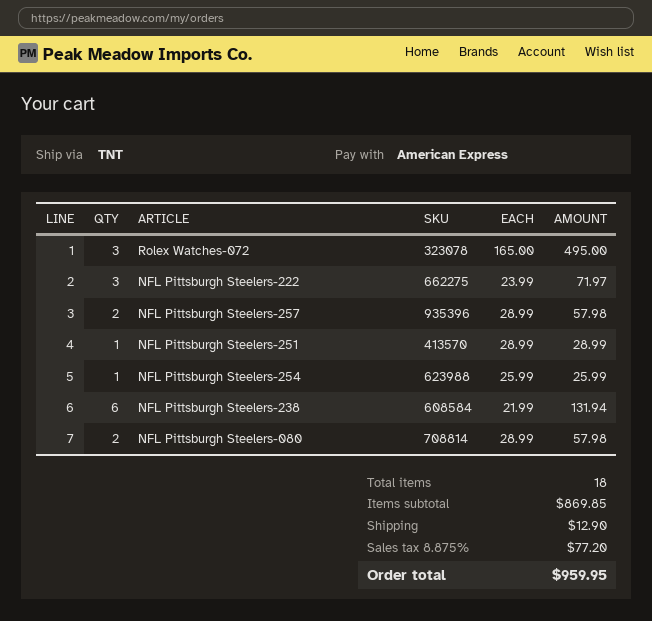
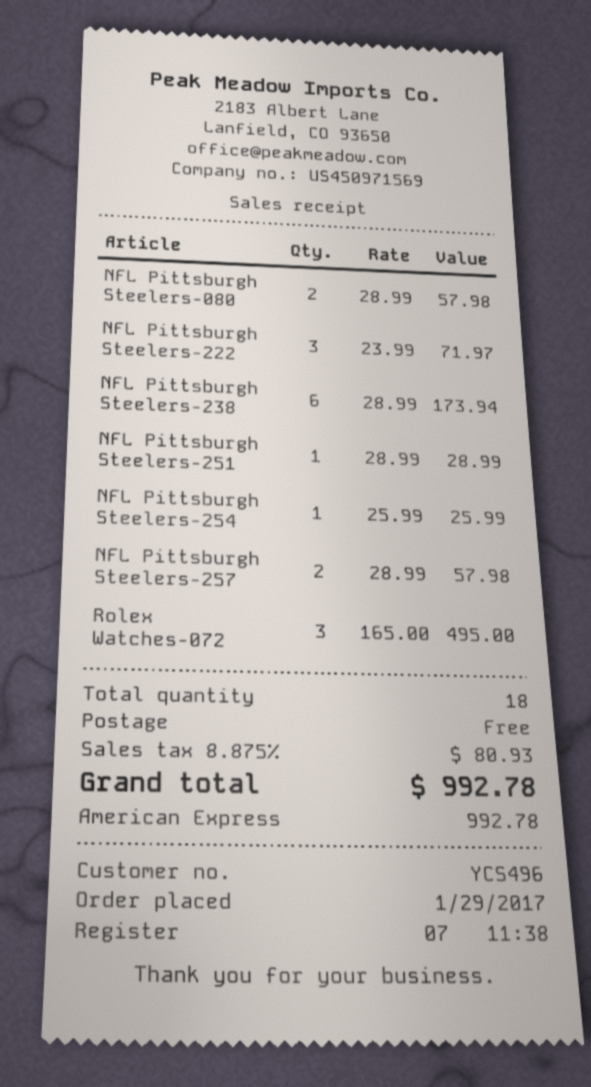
NFL Pittsburgh Steelers-238: 6 x 21.99 = 131.94 -> 6 x 28.99 = 173.94
shipping: 12.90 -> 0.00
tax: 8.875% = 77.20 -> 8.875% = 80.93
total: 959.95 -> 992.78

